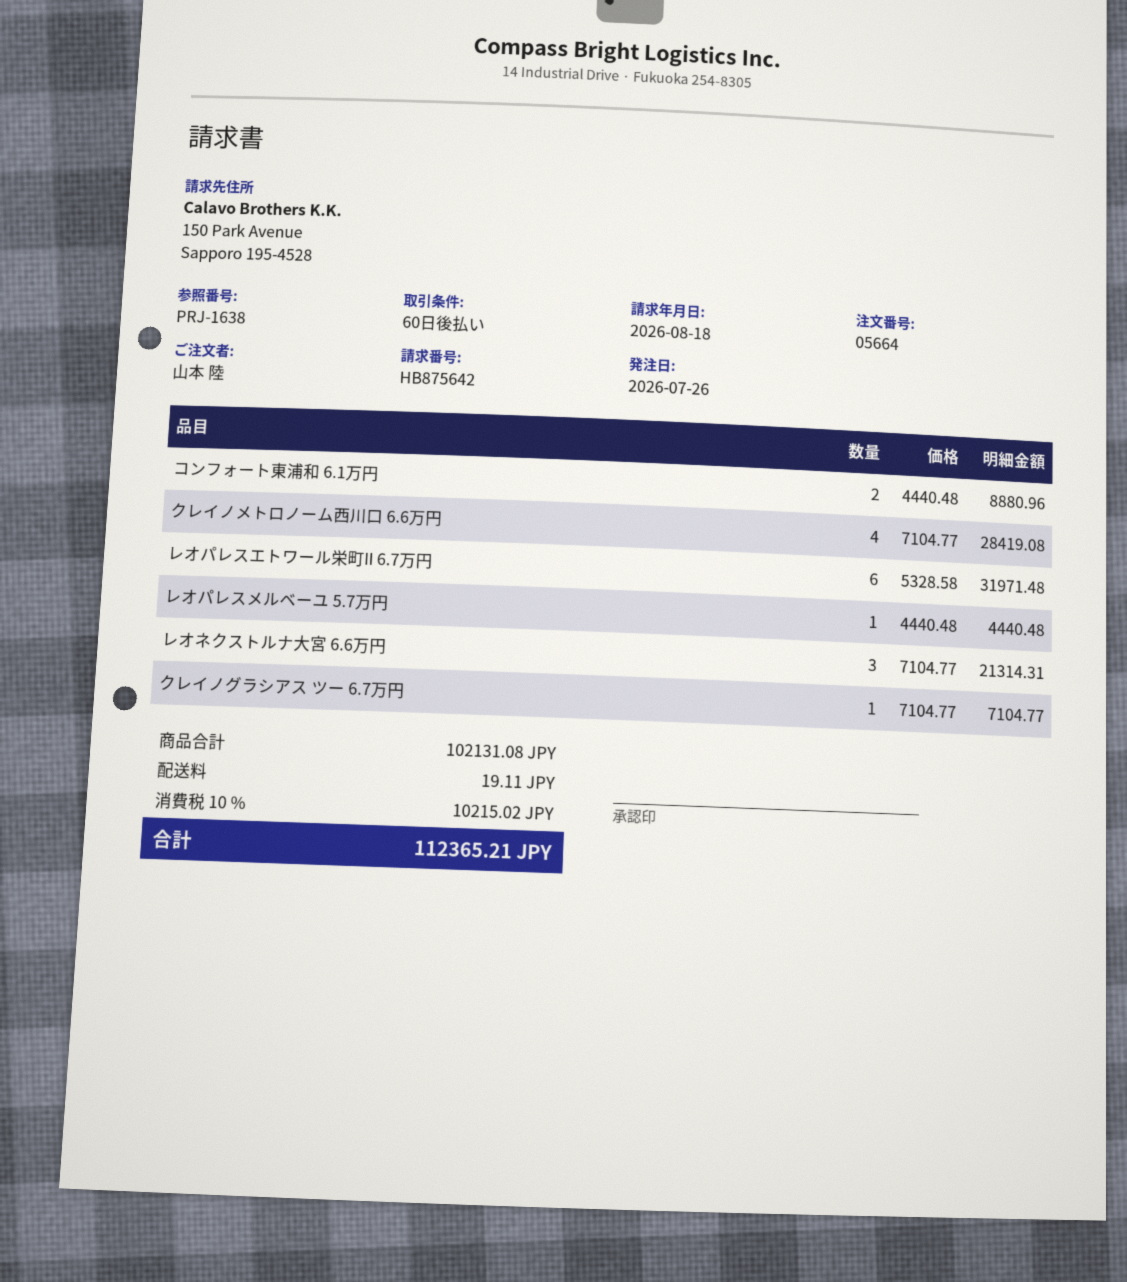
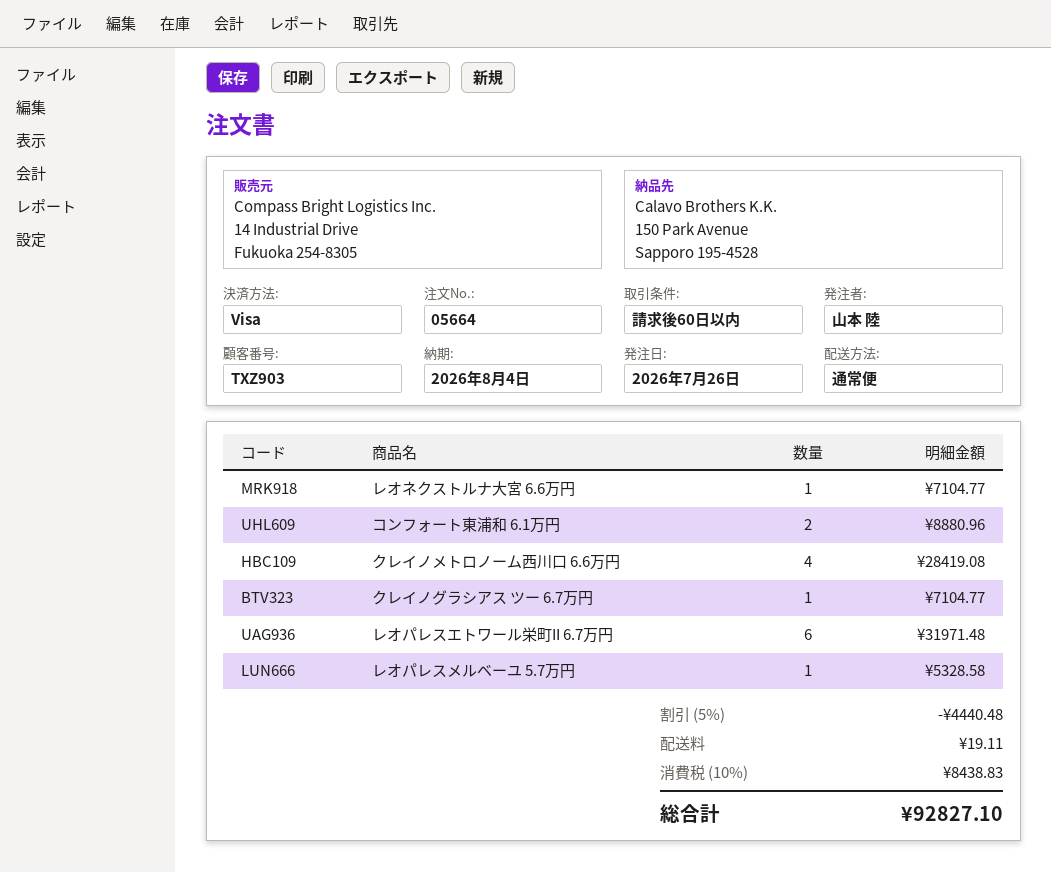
レオパレスメルベーユ 5.7万円: 1 for 4440.48 -> 1 for 5328.58
レオネクストルナ大宮 6.6万円: 3 for 21314.31 -> 1 for 7104.77
discount: none -> 5% = 4440.48
tax: 10% = 10215.02 -> 10% = 8438.83
total: 112365.21 -> 92827.10

